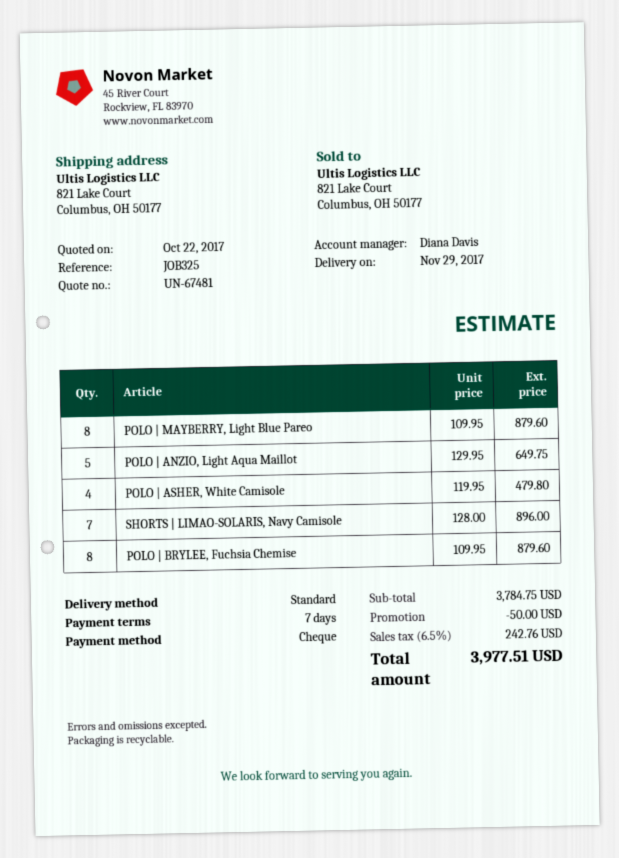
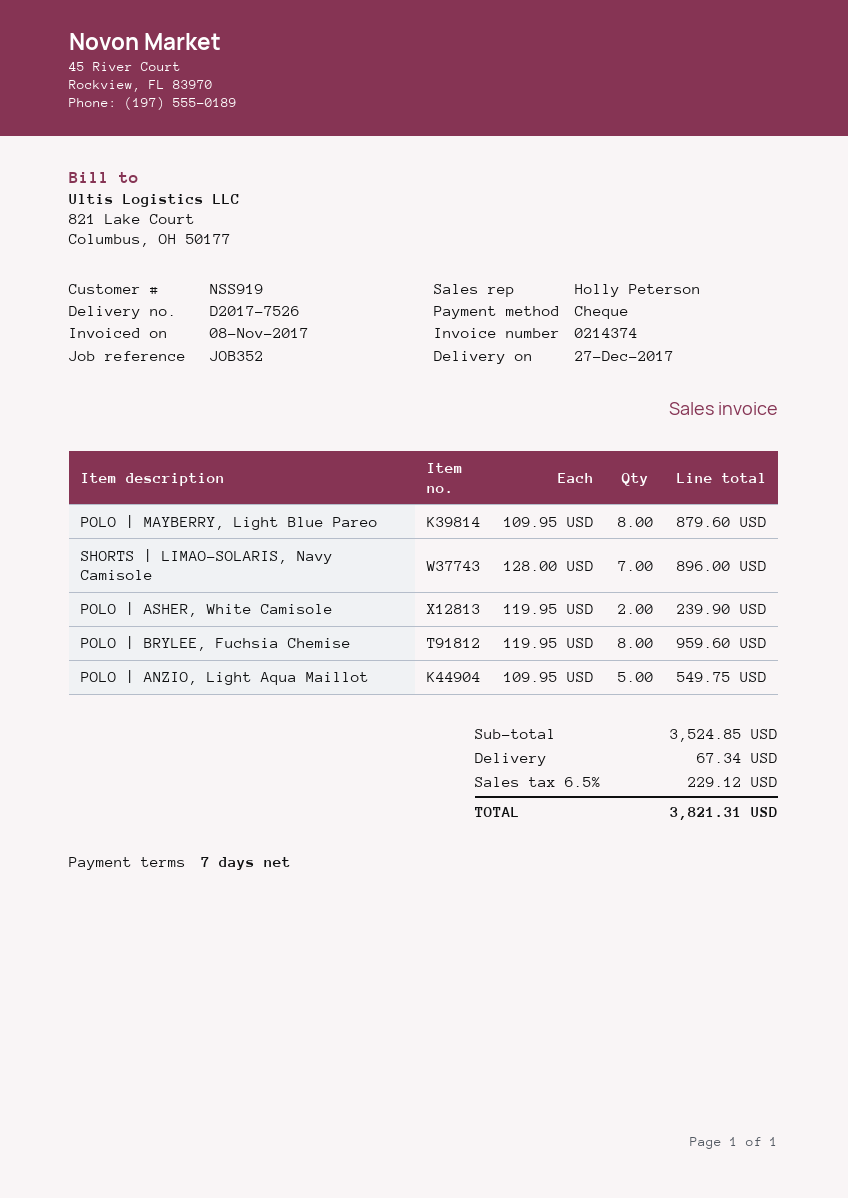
delivery date: 2017-11-29 -> 2017-12-27
reference: JOB325 -> JOB352
sales rep: Diana Davis -> Holly Peterson
POLO | ANZIO, Light Aqua Maillot: 5 x 129.95 = 649.75 -> 5 x 109.95 = 549.75
POLO | ASHER, White Camisole: 4 x 119.95 = 479.80 -> 2 x 119.95 = 239.90
POLO | BRYLEE, Fuchsia Chemise: 8 x 109.95 = 879.60 -> 8 x 119.95 = 959.60
subtotal: 3784.75 -> 3524.85
discount: 50.00 -> none
shipping: none -> 67.34
tax: 6.5% = 242.76 -> 6.5% = 229.12
total: 3977.51 -> 3821.31

